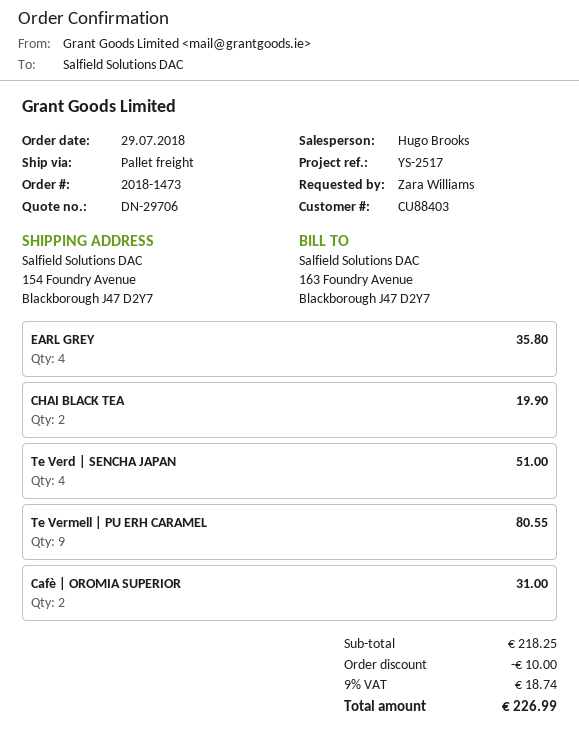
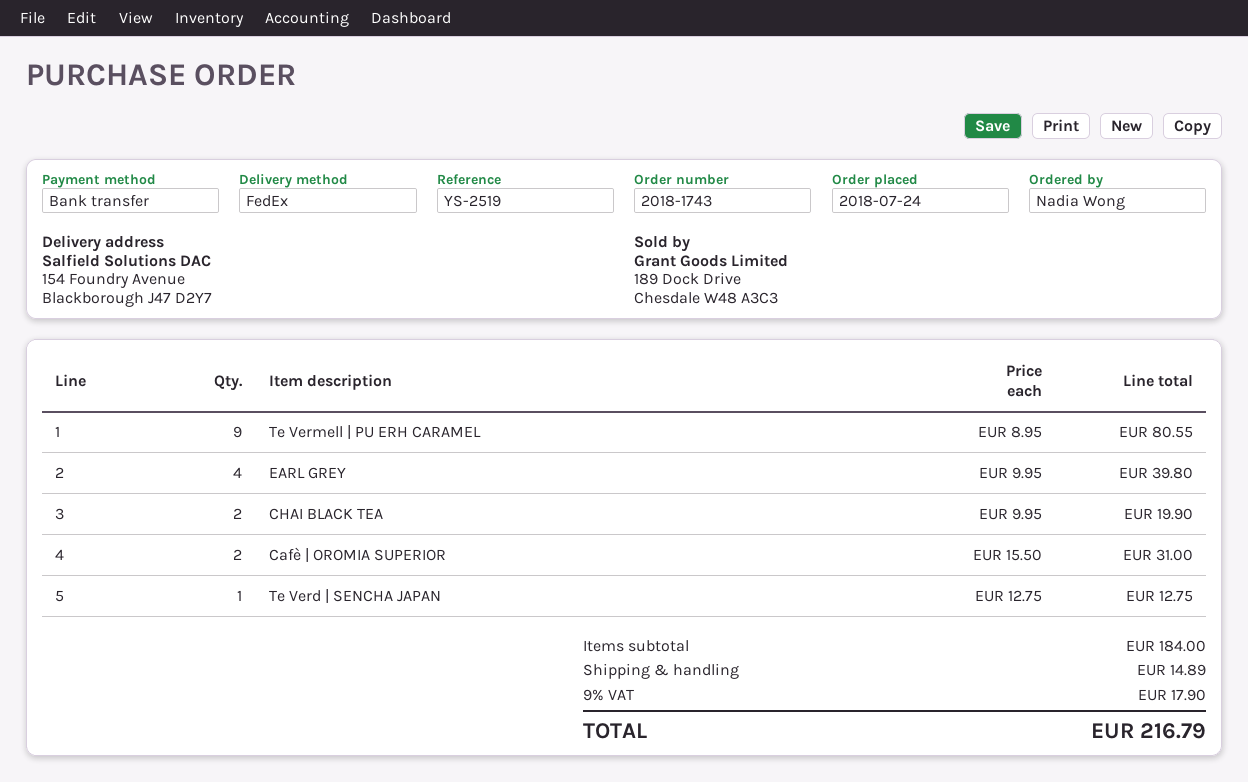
order number: 2018-1473 -> 2018-1743
order date: 2018-07-29 -> 2018-07-24
reference: YS-2517 -> YS-2519
ordered by: Zara Williams -> Nadia Wong
shipping method: pallet freight -> FedEx
EARL GREY: 4 for 35.80 -> 4 for 39.80
Te Verd | SENCHA JAPAN: 4 for 51.00 -> 1 for 12.75
subtotal: 218.25 -> 184.00
discount: 10.00 -> none
shipping: none -> 14.89
tax: 9% = 18.74 -> 9% = 17.90
total: 226.99 -> 216.79

